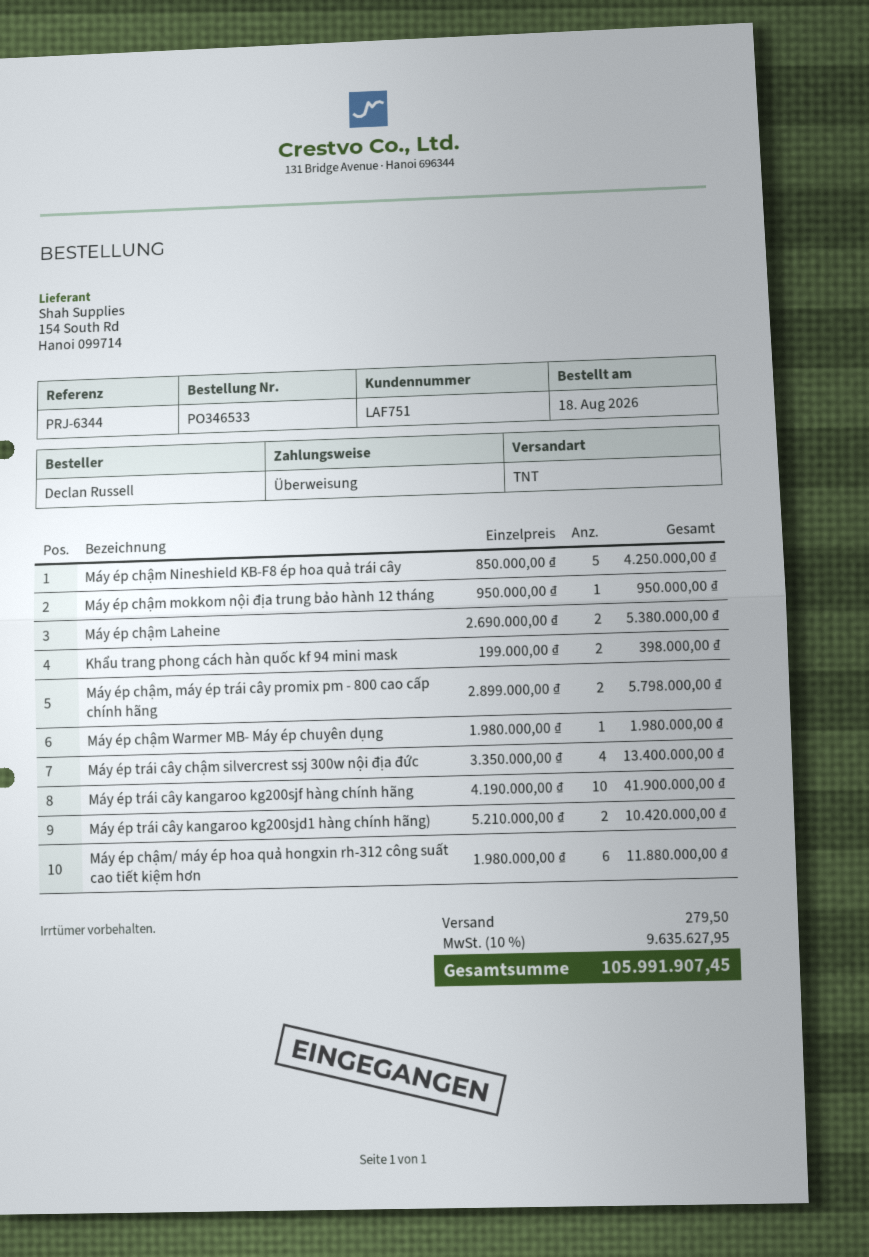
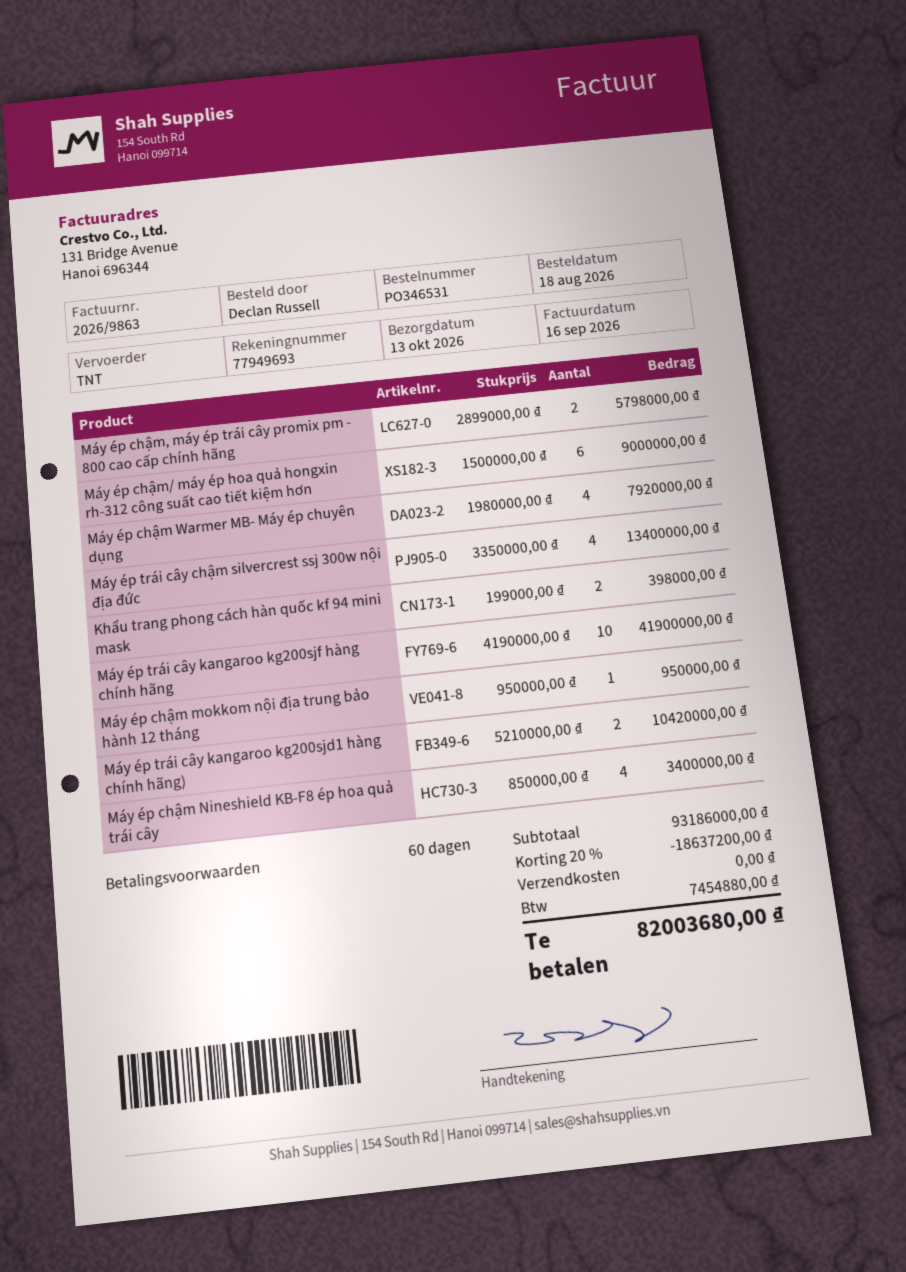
order number: PO346533 -> PO346531
Máy ép chậm Nineshield KB-F8 ép hoa quả trái cây: 5 x 850000.00 = 4250000.00 -> 4 x 850000.00 = 3400000.00
Máy ép chậm Laheine: 2 x 2690000.00 = 5380000.00 -> none
Máy ép chậm Warmer MB- Máy ép chuyên dụng: 1 x 1980000.00 = 1980000.00 -> 4 x 1980000.00 = 7920000.00
Máy ép chậm/ máy ép hoa quả hongxin rh-312 công suất cao tiết kiệm hơn: 6 x 1980000.00 = 11880000.00 -> 6 x 1500000.00 = 9000000.00
discount: none -> 20% = 18637200.00
shipping: 279.50 -> 0.00
tax: 9635627.95 -> 7454880.00
total: 105991907.45 -> 82003680.00

